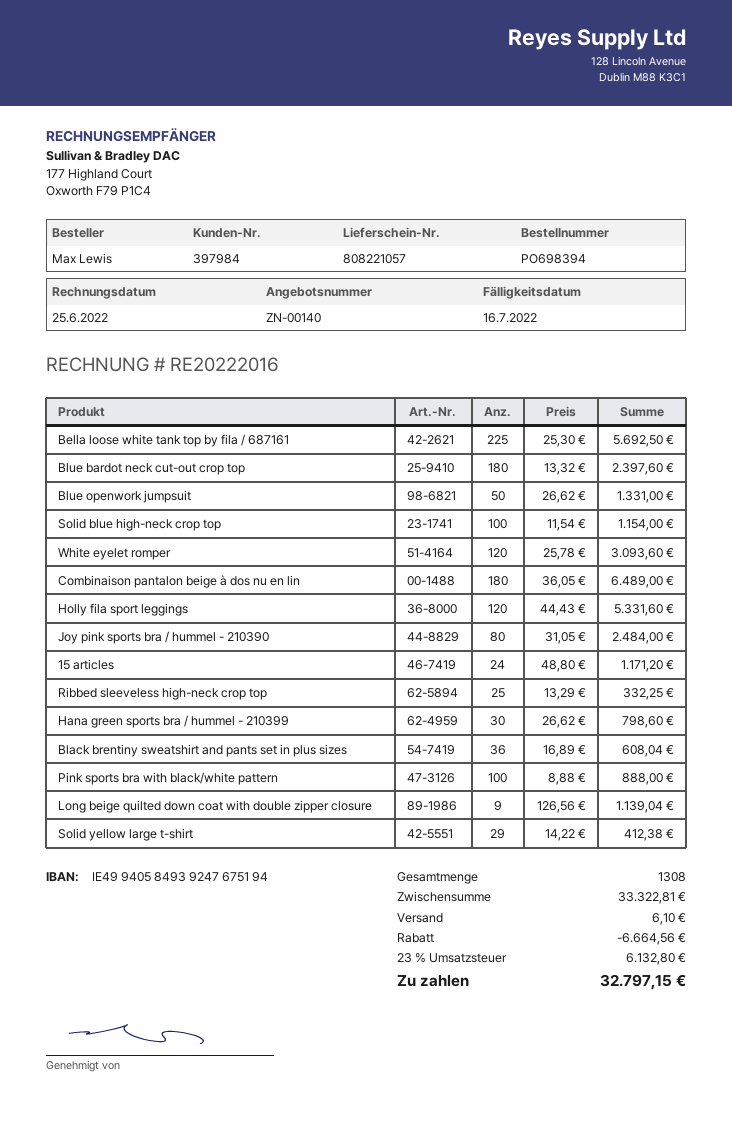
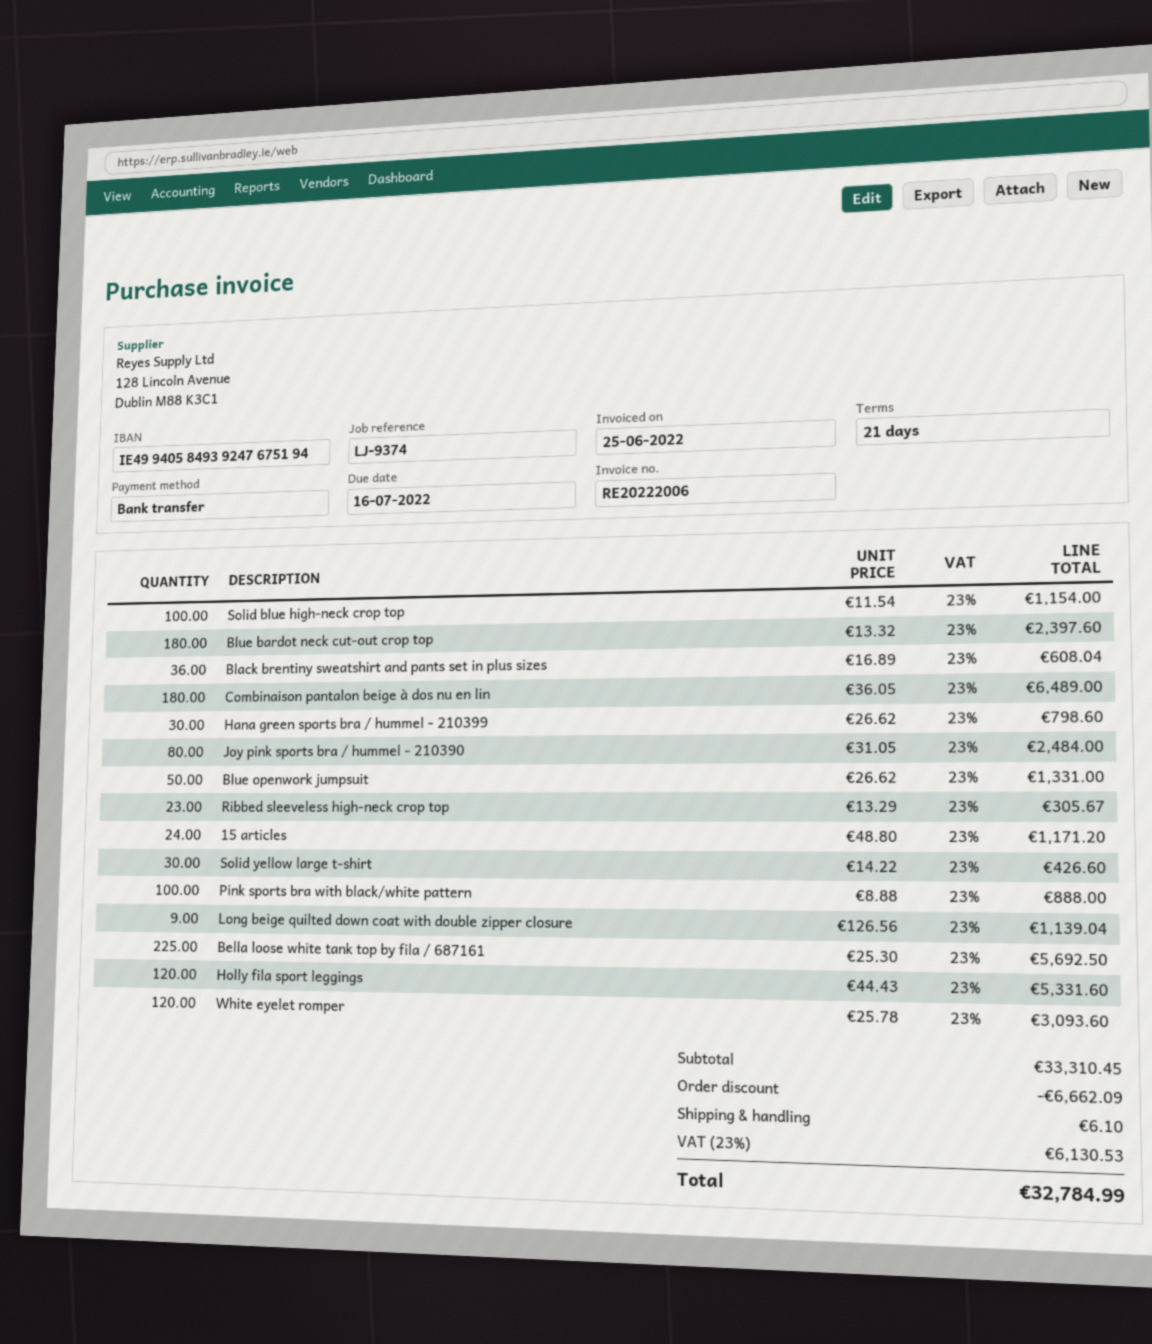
invoice number: RE20222016 -> RE20222006
Ribbed sleeveless high-neck crop top: 25 x 13.29 = 332.25 -> 23 x 13.29 = 305.67
Solid yellow large t-shirt: 29 x 14.22 = 412.38 -> 30 x 14.22 = 426.60
subtotal: 33322.81 -> 33310.45
discount: 6664.56 -> 6662.09
tax: 23% = 6132.80 -> 23% = 6130.53
total: 32797.15 -> 32784.99

